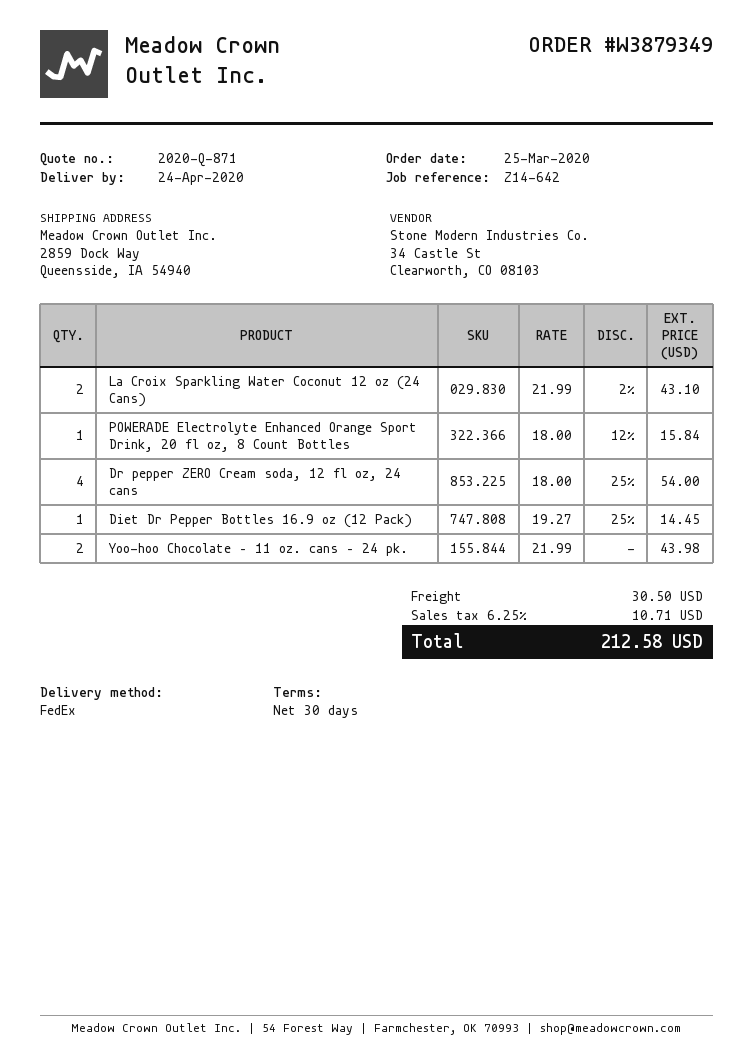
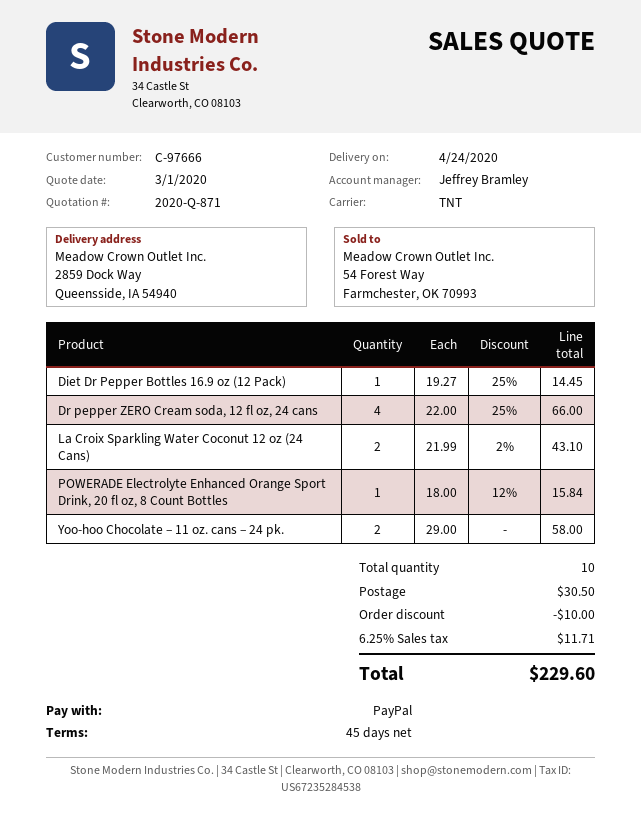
payment terms: 30 days -> 45 days
shipping method: FedEx -> TNT
Dr pepper ZERO Cream soda, 12 fl oz, 24 cans: 4 x 18.00 - 25% = 54.00 -> 4 x 22.00 - 25% = 66.00
Yoo-hoo Chocolate – 11 oz. cans – 24 pk.: 2 x 21.99 = 43.98 -> 2 x 29.00 = 58.00
discount: none -> 10.00
tax: 6.25% = 10.71 -> 6.25% = 11.71
total: 212.58 -> 229.60

